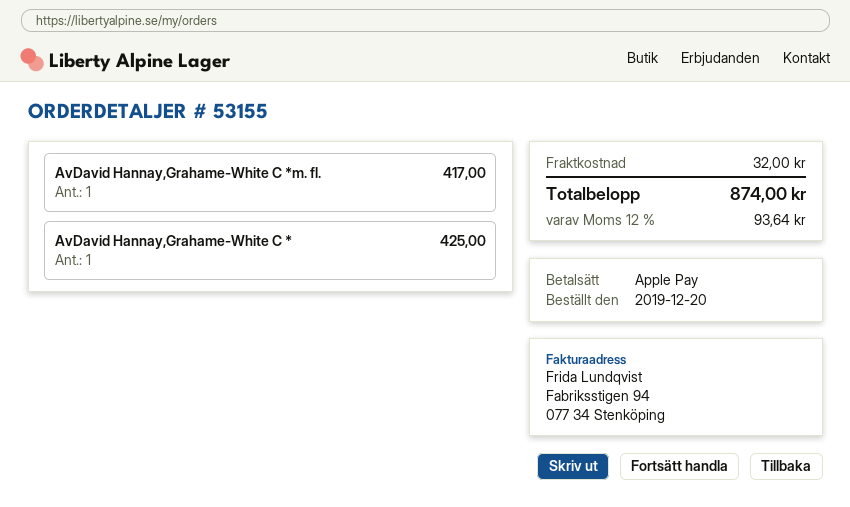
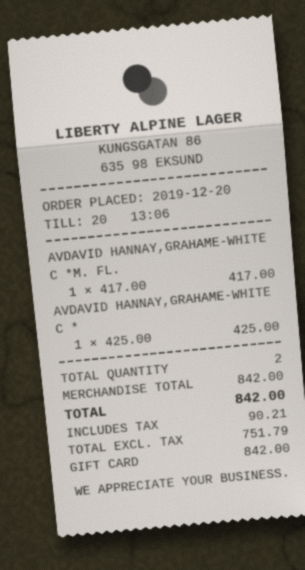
payment method: Apple Pay -> gift card
shipping: 32.00 -> none
tax: 93.64 -> 90.21
total: 874.00 -> 842.00

